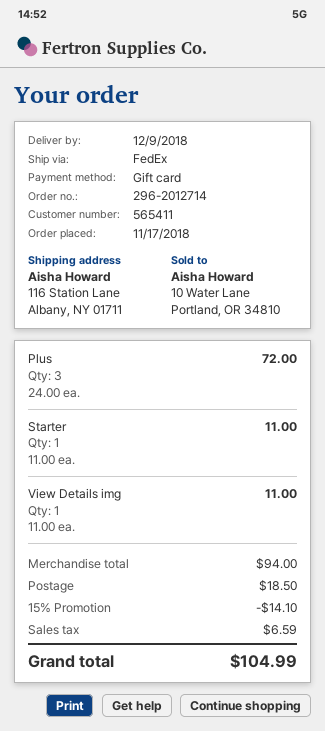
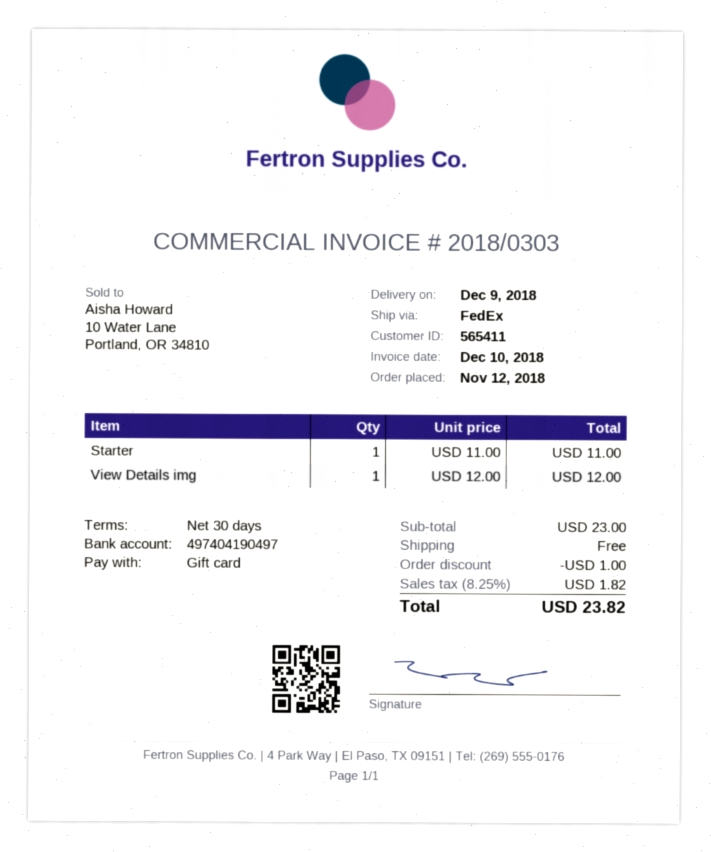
order date: 2018-11-17 -> 2018-11-12
Plus: 3 x 24.00 = 72.00 -> none
View Details img: 1 x 11.00 = 11.00 -> 1 x 12.00 = 12.00
subtotal: 94.00 -> 23.00
discount: 14.10 -> 1.00
shipping: 18.50 -> 0.00
tax: 6.59 -> 1.82
total: 104.99 -> 23.82

